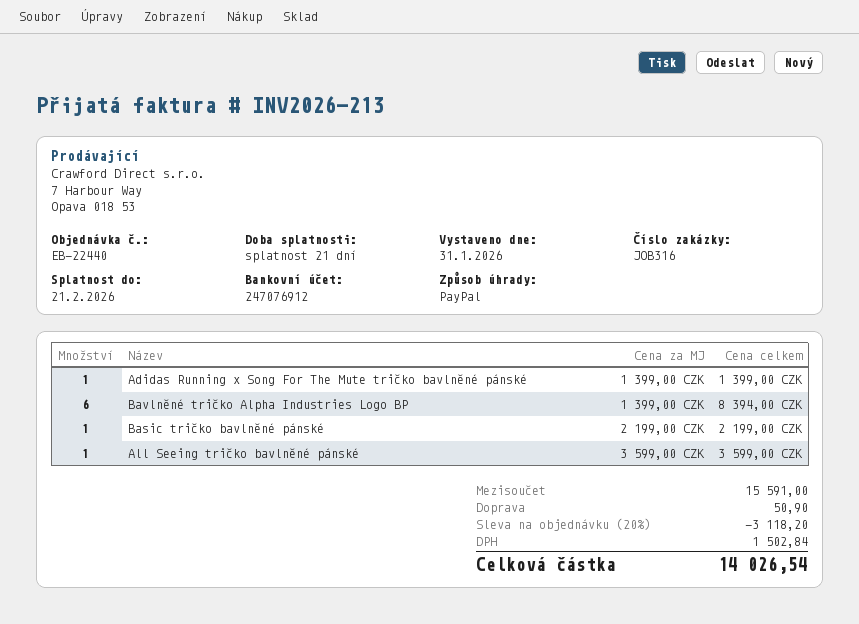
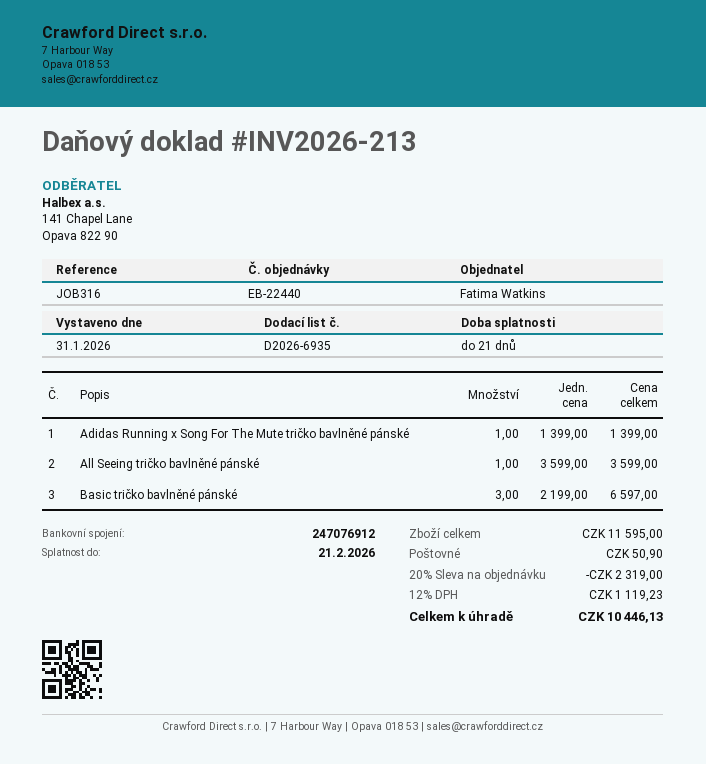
Bavlněné tričko Alpha Industries Logo BP: 6 x 1399.00 = 8394.00 -> none
Basic tričko bavlněné pánské: 1 x 2199.00 = 2199.00 -> 3 x 2199.00 = 6597.00
subtotal: 15591.00 -> 11595.00
discount: 20% = 3118.20 -> 20% = 2319.00
tax: 1502.84 -> 1119.23
total: 14026.54 -> 10446.13

